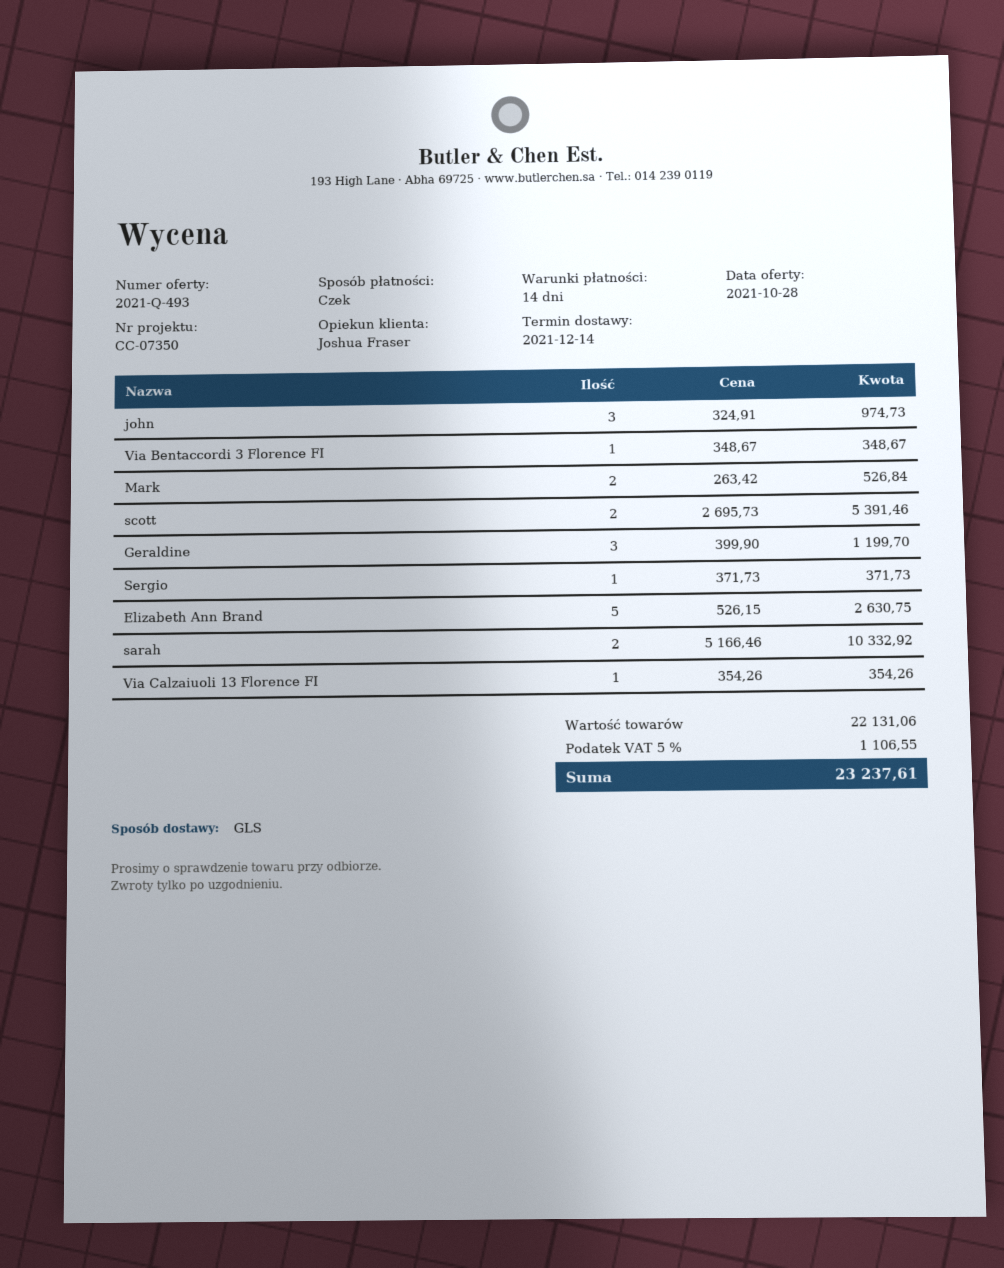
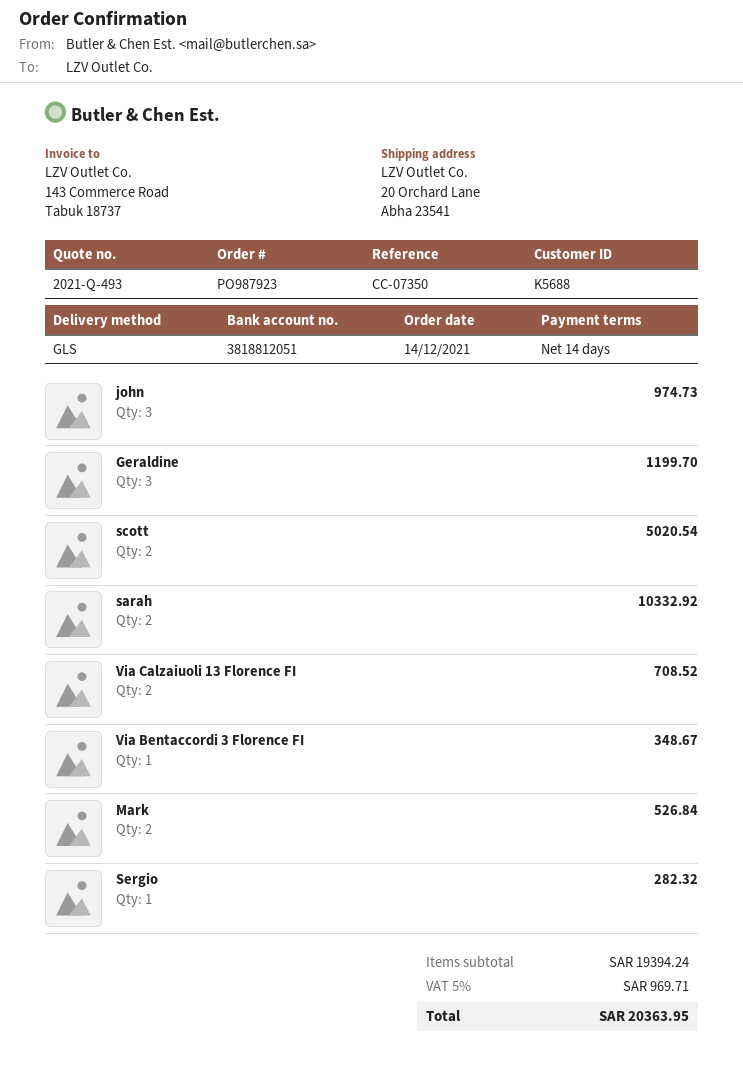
scott: 2 for 5391.46 -> 2 for 5020.54
Sergio: 1 for 371.73 -> 1 for 282.32
Elizabeth Ann Brand: 5 for 2630.75 -> none
Via Calzaiuoli 13 Florence FI: 1 for 354.26 -> 2 for 708.52
subtotal: 22131.06 -> 19394.24
tax: 5% = 1106.55 -> 5% = 969.71
total: 23237.61 -> 20363.95

